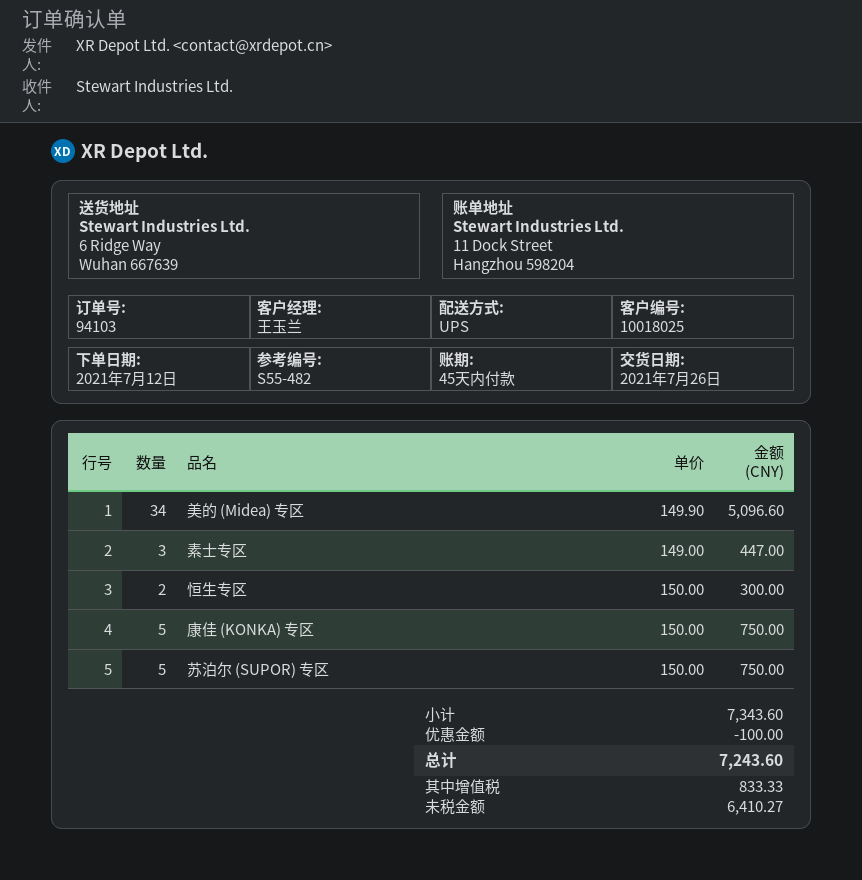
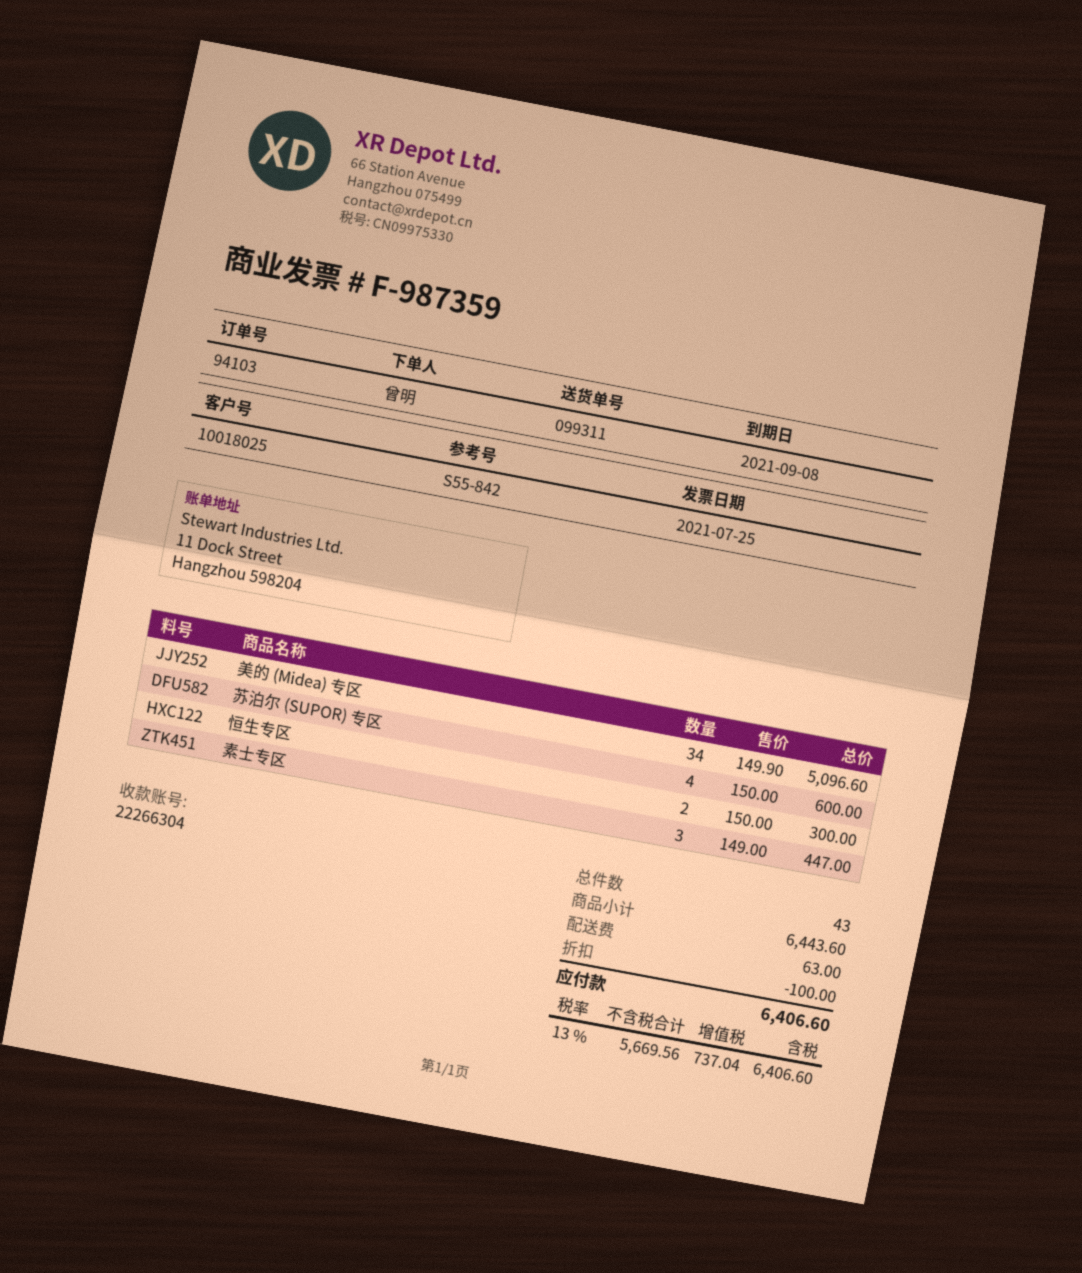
reference: S55-482 -> S55-842
康佳 (KONKA) 专区: 5 x 150.00 = 750.00 -> none
苏泊尔 (SUPOR) 专区: 5 x 150.00 = 750.00 -> 4 x 150.00 = 600.00
subtotal: 7343.60 -> 6443.60
shipping: none -> 63.00
net: 6410.27 -> 5669.56
tax: 833.33 -> 737.04
total: 7243.60 -> 6406.60

